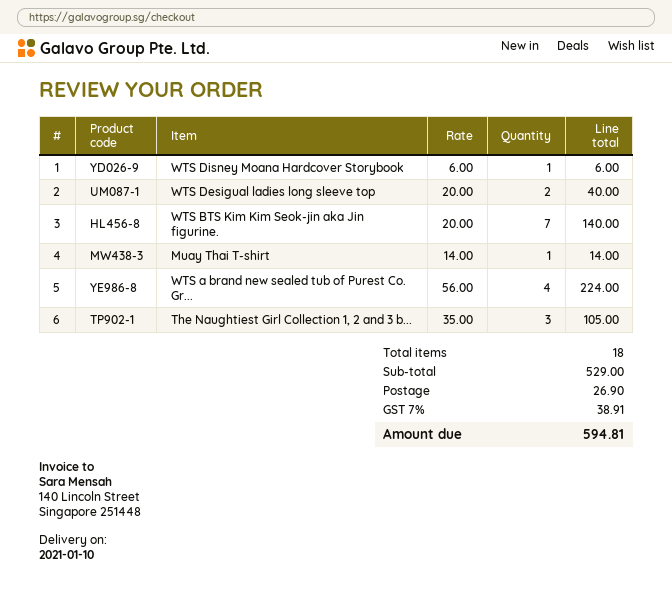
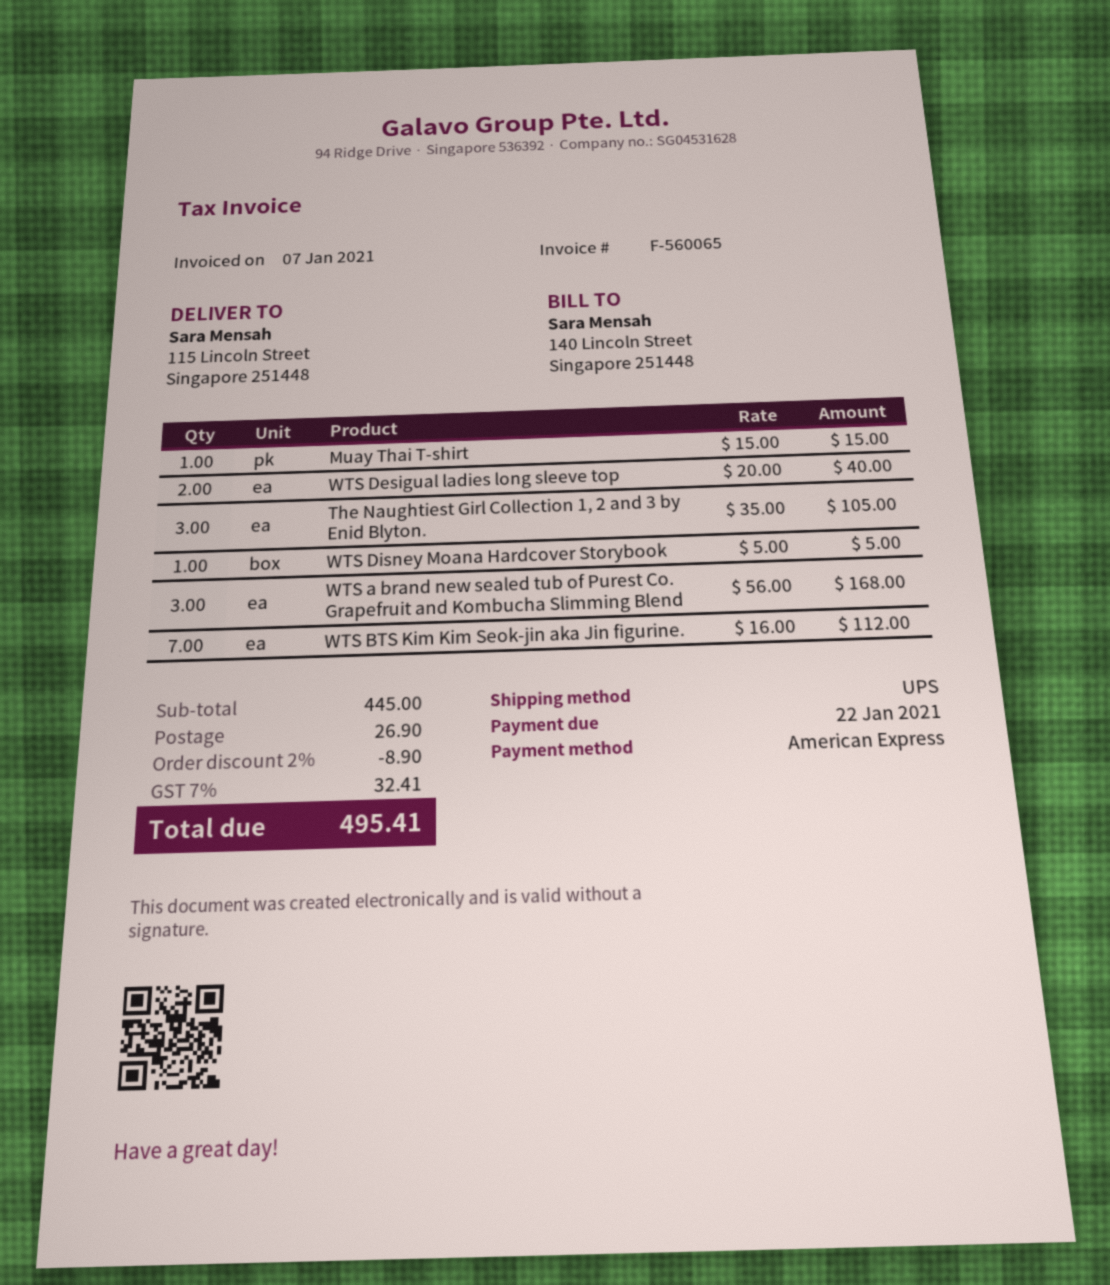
WTS Disney Moana Hardcover Storybook: 1 x 6.00 = 6.00 -> 1 x 5.00 = 5.00
WTS BTS Kim Kim Seok-jin aka Jin figurine.: 7 x 20.00 = 140.00 -> 7 x 16.00 = 112.00
Muay Thai T-shirt: 1 x 14.00 = 14.00 -> 1 x 15.00 = 15.00
WTS a brand new sealed tub of Purest Co. Gr...: 4 x 56.00 = 224.00 -> 3 x 56.00 = 168.00
subtotal: 529.00 -> 445.00
discount: none -> 2% = 8.90
tax: 7% = 38.91 -> 7% = 32.41
total: 594.81 -> 495.41

